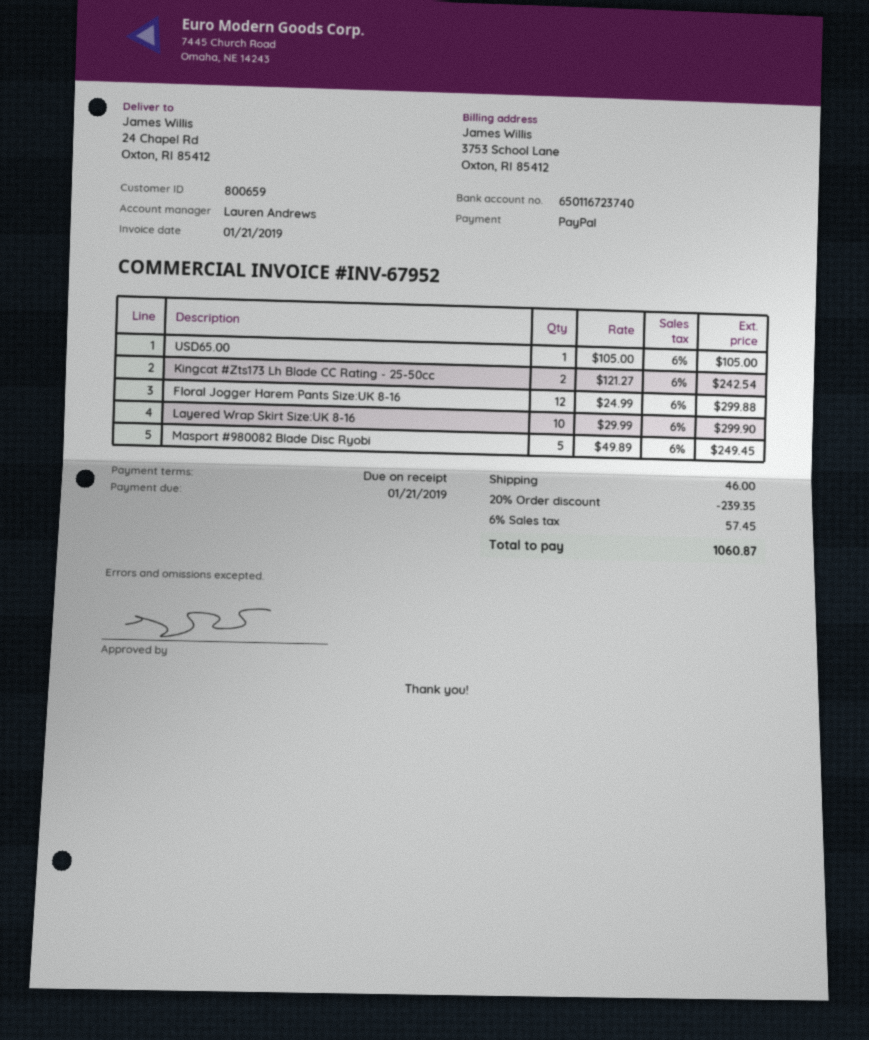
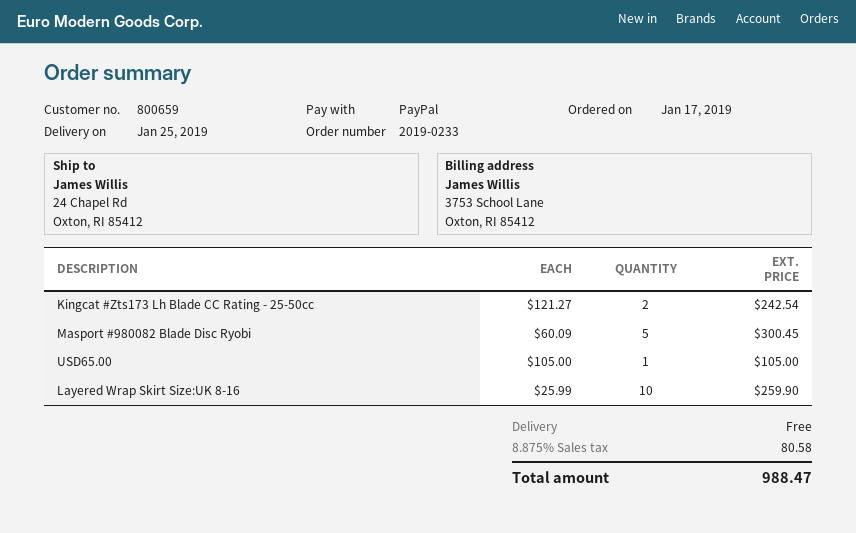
Floral Jogger Harem Pants Size:UK 8-16: 12 x 24.99 = 299.88 -> none
Layered Wrap Skirt Size:UK 8-16: 10 x 29.99 = 299.90 -> 10 x 25.99 = 259.90
Masport #980082 Blade Disc Ryobi: 5 x 49.89 = 249.45 -> 5 x 60.09 = 300.45
discount: 20% = 239.35 -> none
shipping: 46.00 -> 0.00
tax: 6% = 57.45 -> 8.875% = 80.58
total: 1060.87 -> 988.47

